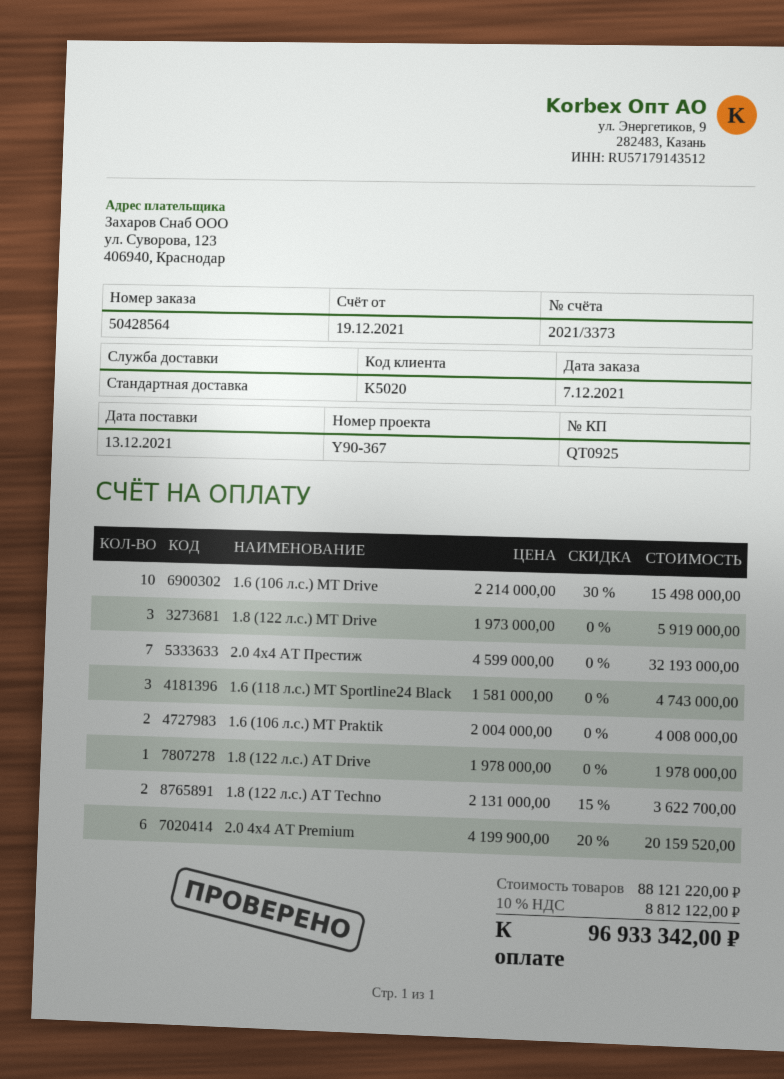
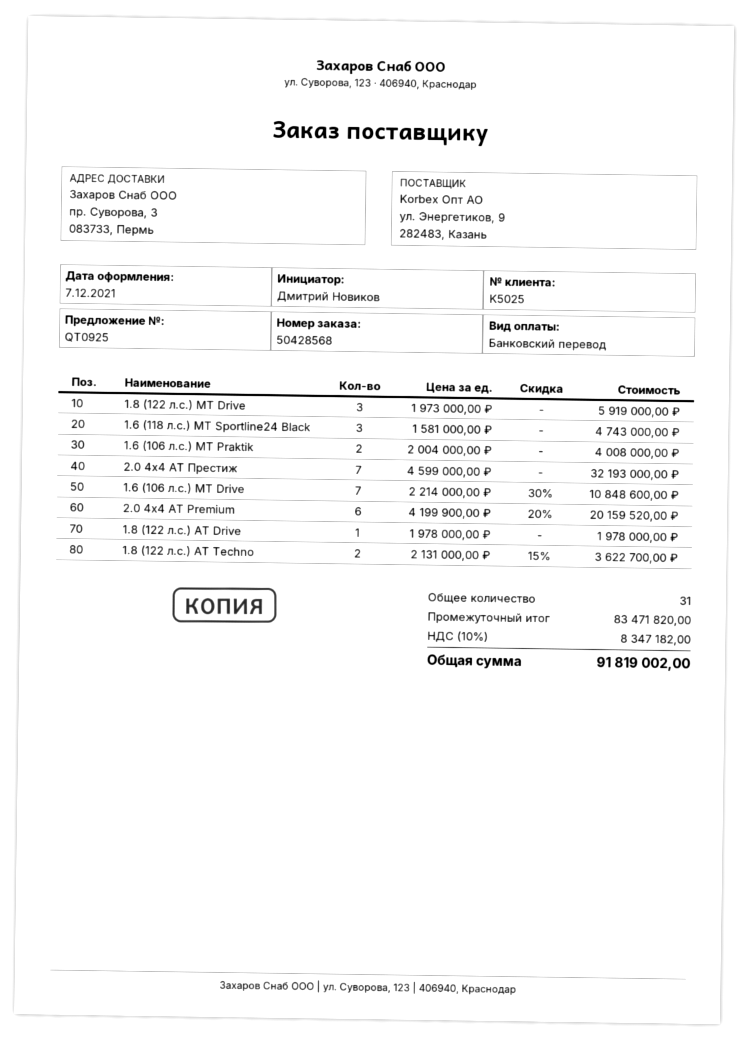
order number: 50428564 -> 50428568
customer number: K5020 -> K5025
1.6 (106 л.с.) MT Drive: 10 x 2214000.00 - 30% = 15498000.00 -> 7 x 2214000.00 - 30% = 10848600.00
subtotal: 88121220.00 -> 83471820.00
tax: 10% = 8812122.00 -> 10% = 8347182.00
total: 96933342.00 -> 91819002.00

